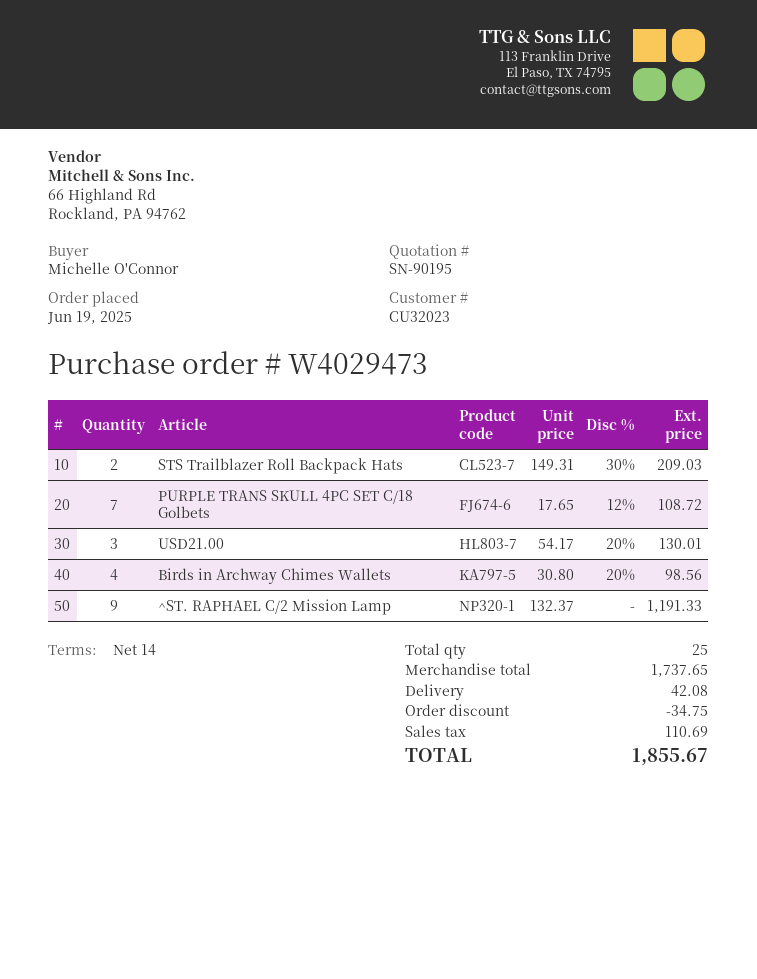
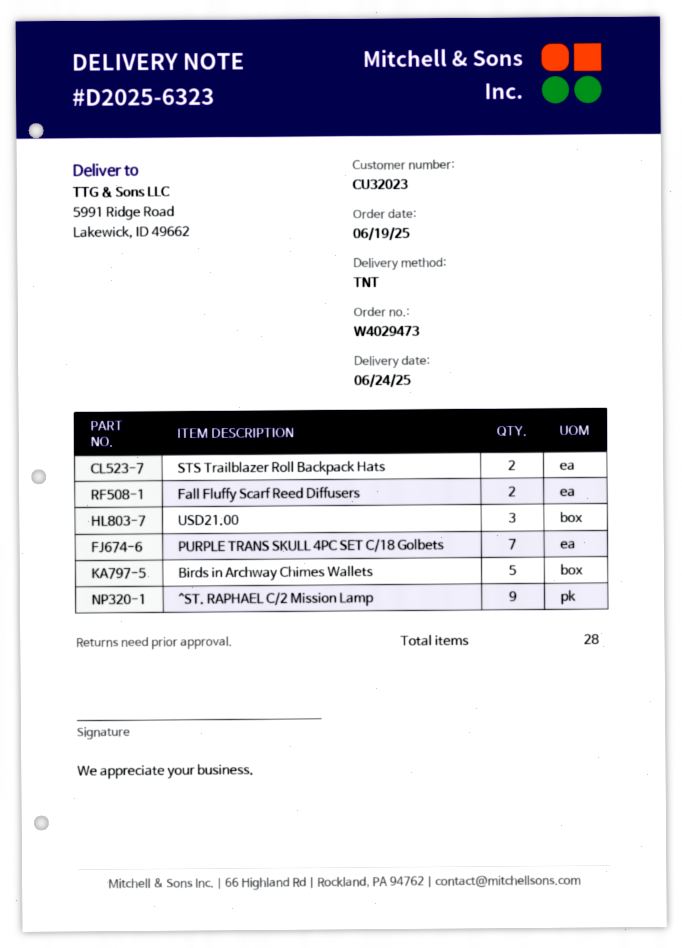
Birds in Archway Chimes Wallets: 4 -> 5
Fall Fluffy Scarf Reed Diffusers: none -> 2
total quantity: 25 -> 28

